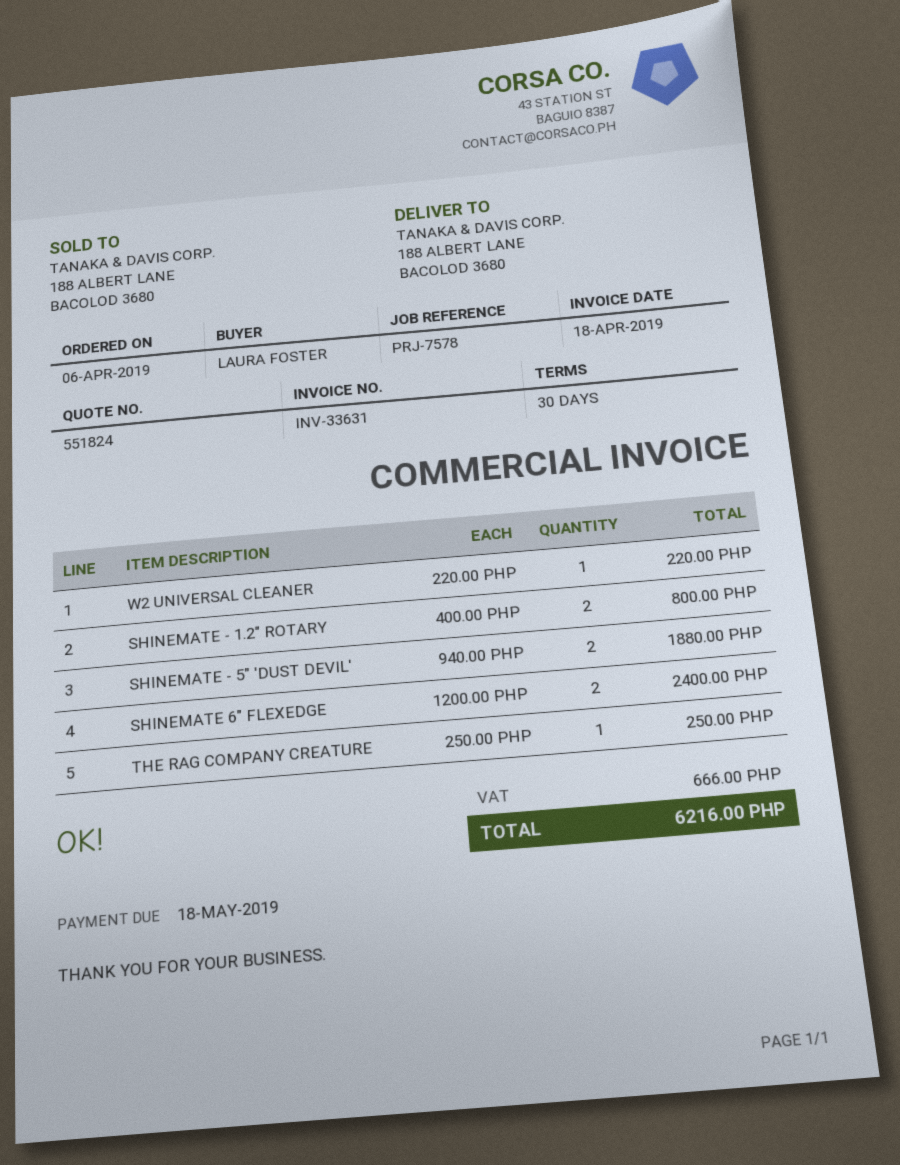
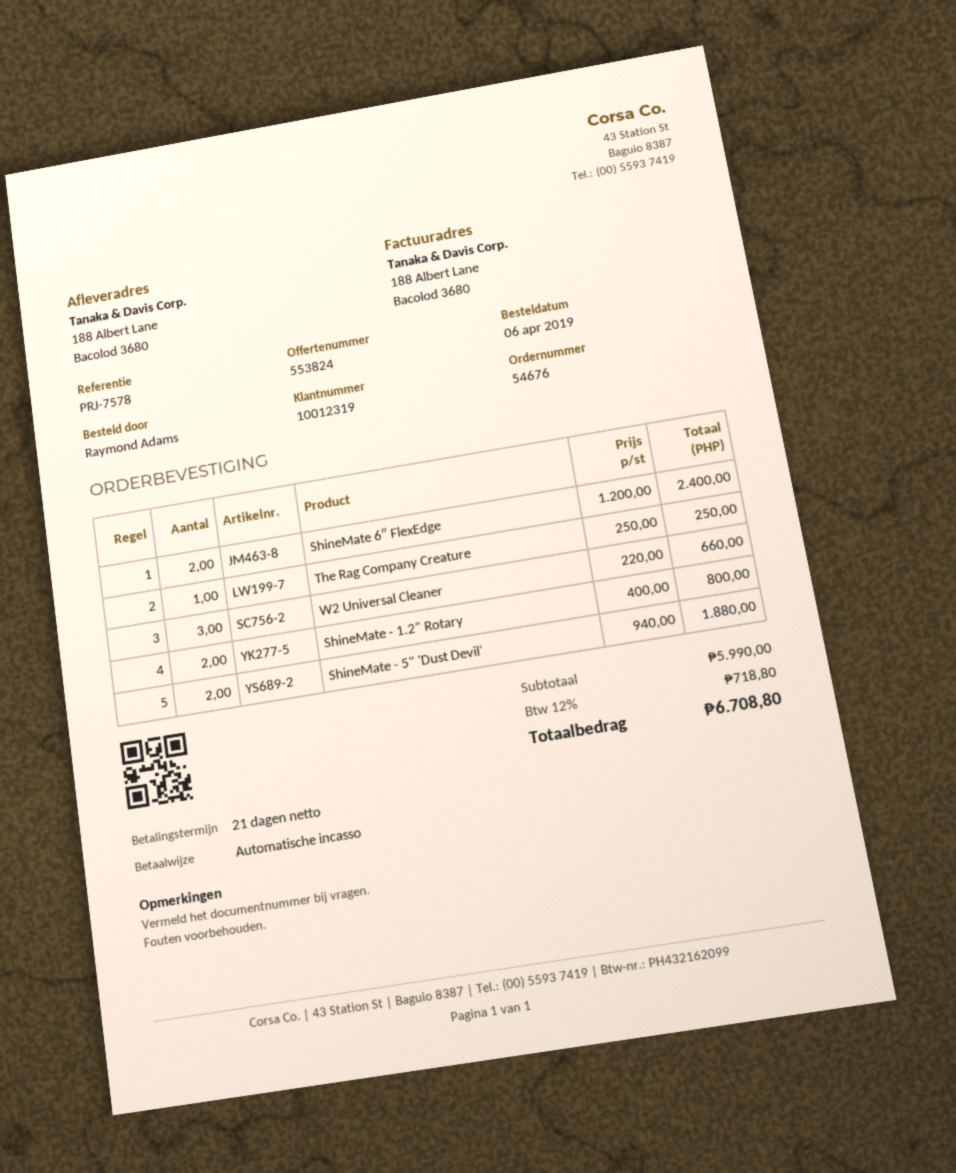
quote number: 551824 -> 553824
payment terms: 30 days -> 21 days
ordered by: LAURA FOSTER -> Raymond Adams
W2 UNIVERSAL CLEANER: 1 x 220.00 = 220.00 -> 3 x 220.00 = 660.00
tax: 666.00 -> 718.80
total: 6216.00 -> 6708.80

